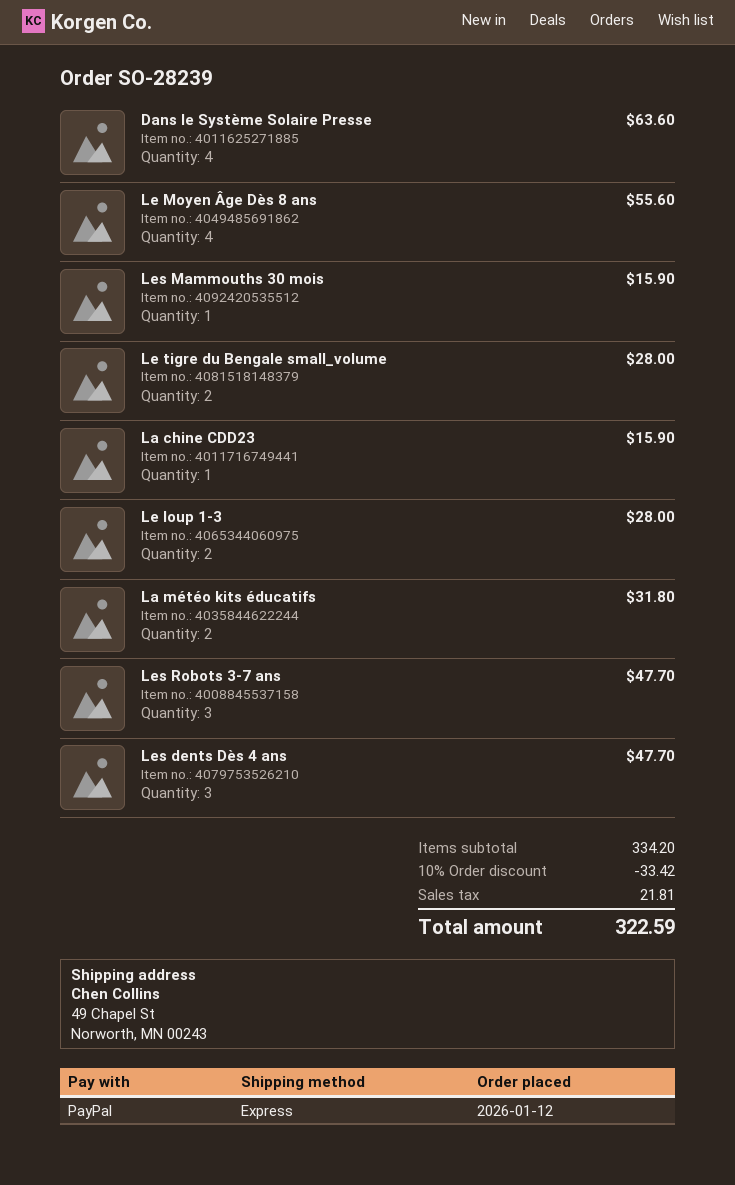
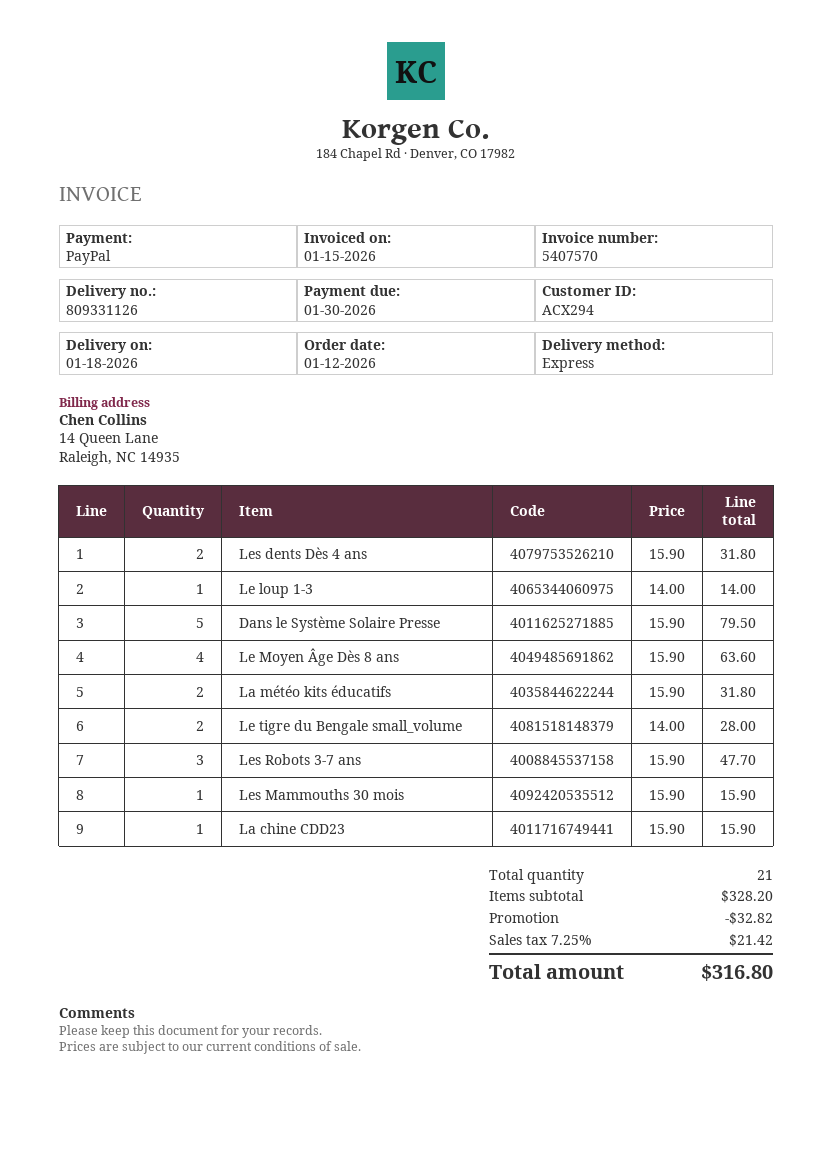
Dans le Système Solaire Presse: 4 for 63.60 -> 5 for 79.50
Le Moyen Âge Dès 8 ans: 4 for 55.60 -> 4 for 63.60
Le loup 1-3: 2 for 28.00 -> 1 for 14.00
Les dents Dès 4 ans: 3 for 47.70 -> 2 for 31.80
subtotal: 334.20 -> 328.20
discount: 33.42 -> 32.82
tax: 21.81 -> 21.42
total: 322.59 -> 316.80

